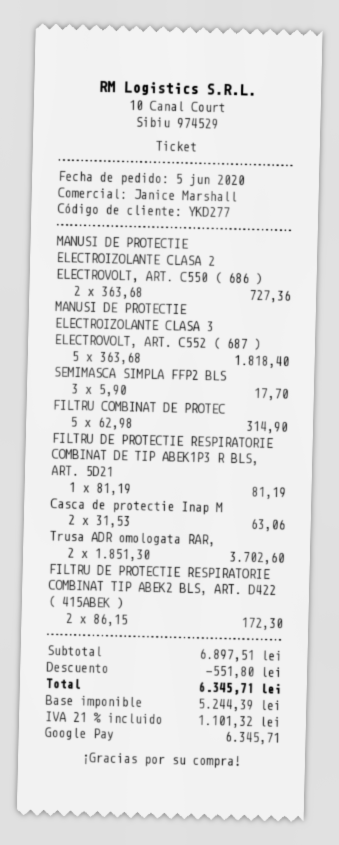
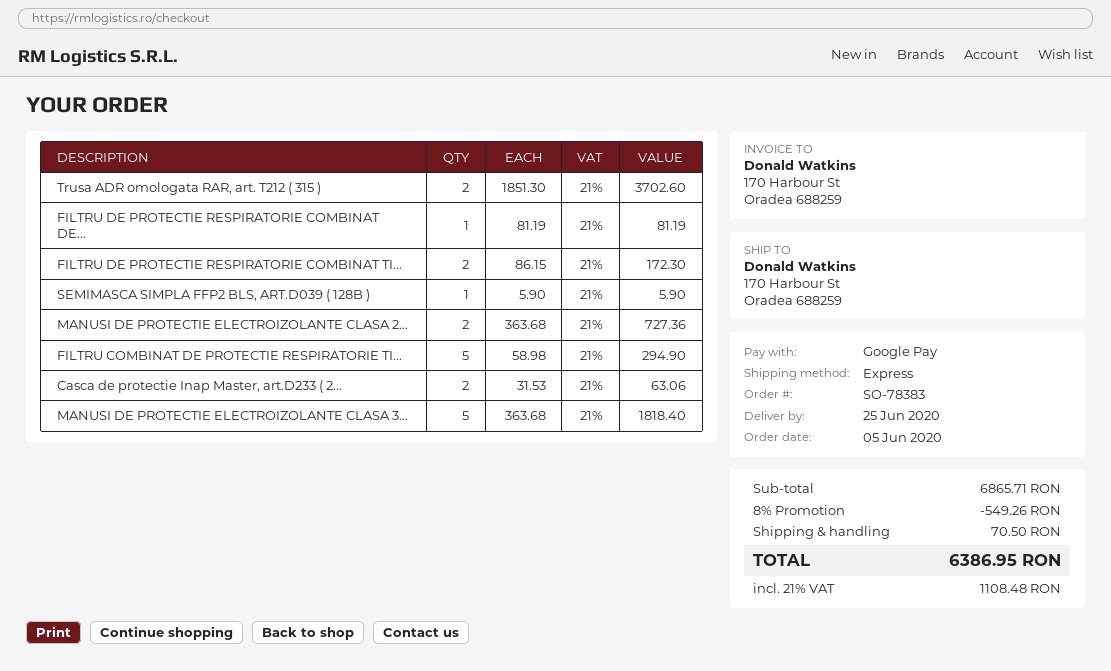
SEMIMASCA SIMPLA FFP2 BLS: 3 x 5.90 = 17.70 -> 1 x 5.90 = 5.90
FILTRU COMBINAT DE PROTEC: 5 x 62.98 = 314.90 -> 5 x 58.98 = 294.90
subtotal: 6897.51 -> 6865.71
discount: 551.80 -> 549.26
shipping: none -> 70.50
tax: 21% = 1101.32 -> 21% = 1108.48
total: 6345.71 -> 6386.95

